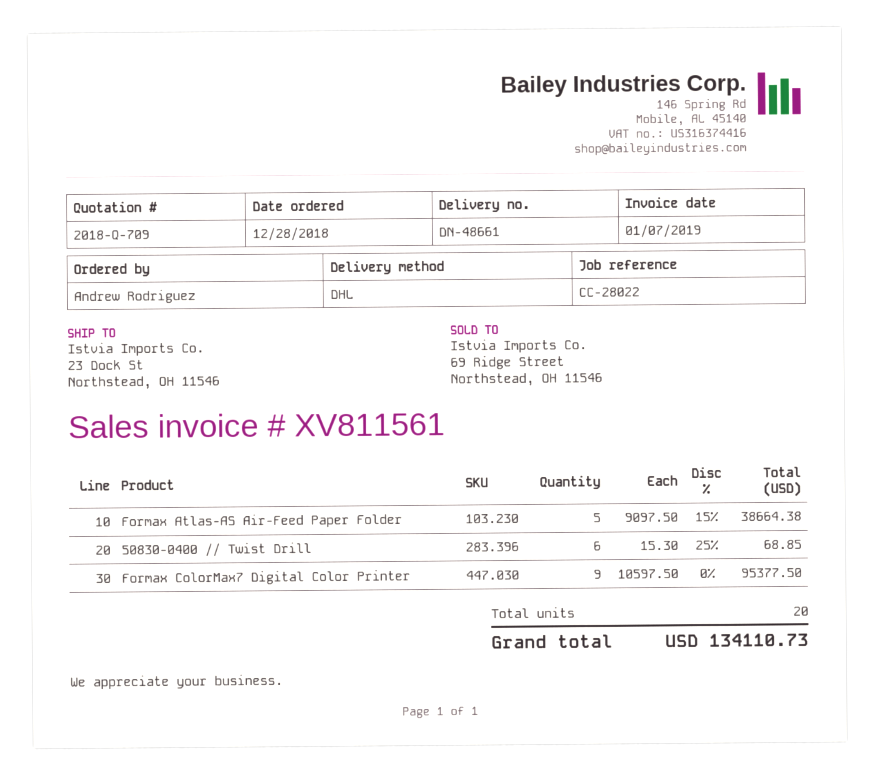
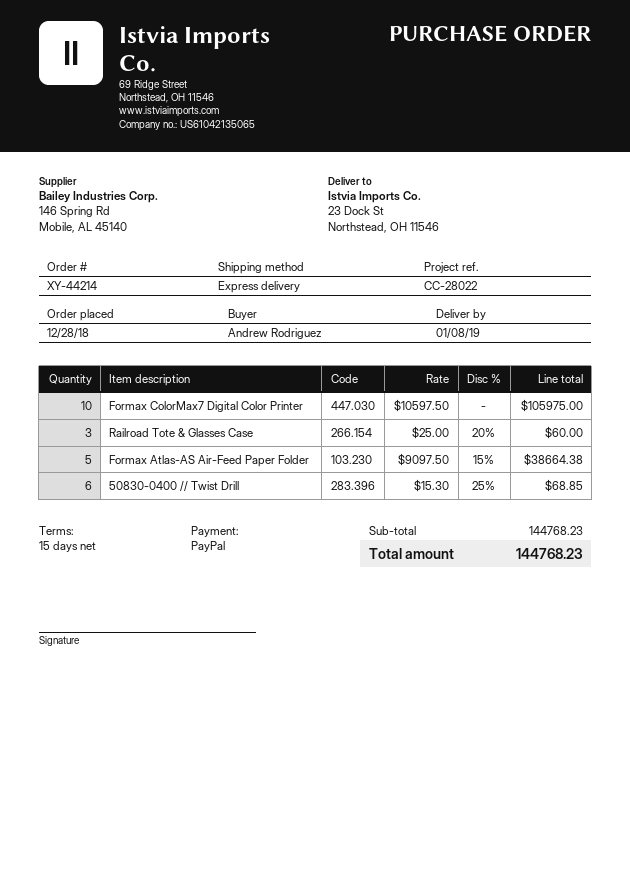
shipping method: DHL -> express
Formax ColorMax7 Digital Color Printer: 9 x 10597.50 = 95377.50 -> 10 x 10597.50 = 105975.00
Railroad Tote & Glasses Case: none -> 3 x 25.00 - 20% = 60.00
total: 134110.73 -> 144768.23

